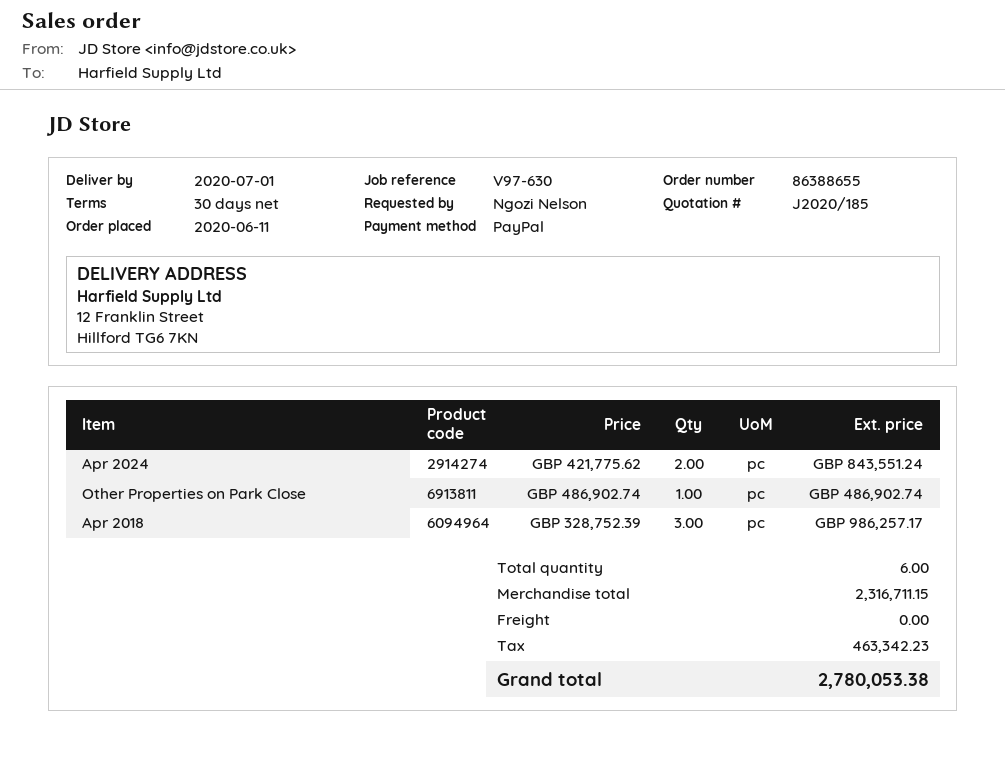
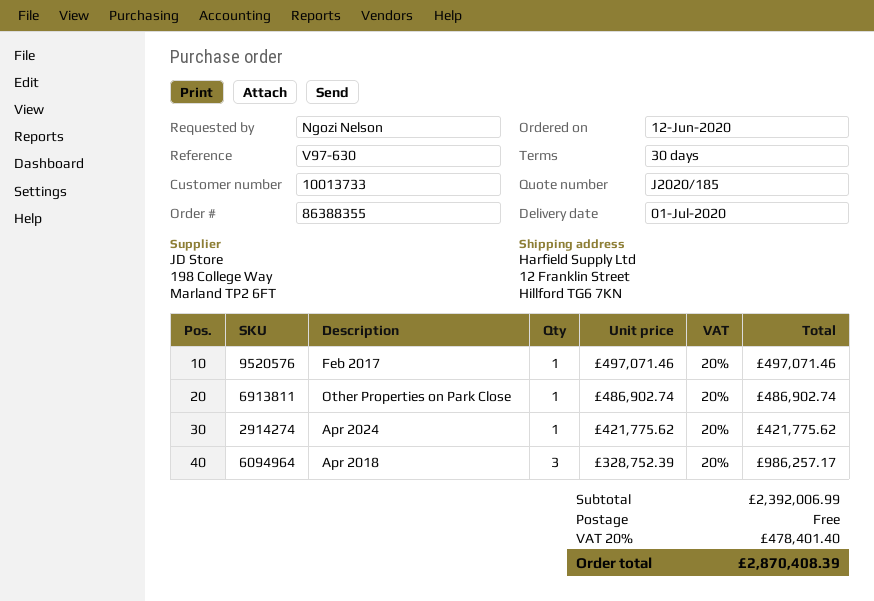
order number: 86388655 -> 86388355
order date: 2020-06-11 -> 2020-06-12
Apr 2024: 2 x 421775.62 = 843551.24 -> 1 x 421775.62 = 421775.62
Feb 2017: none -> 1 x 497071.46 = 497071.46
subtotal: 2316711.15 -> 2392006.99
tax: 463342.23 -> 478401.40
total: 2780053.38 -> 2870408.39

